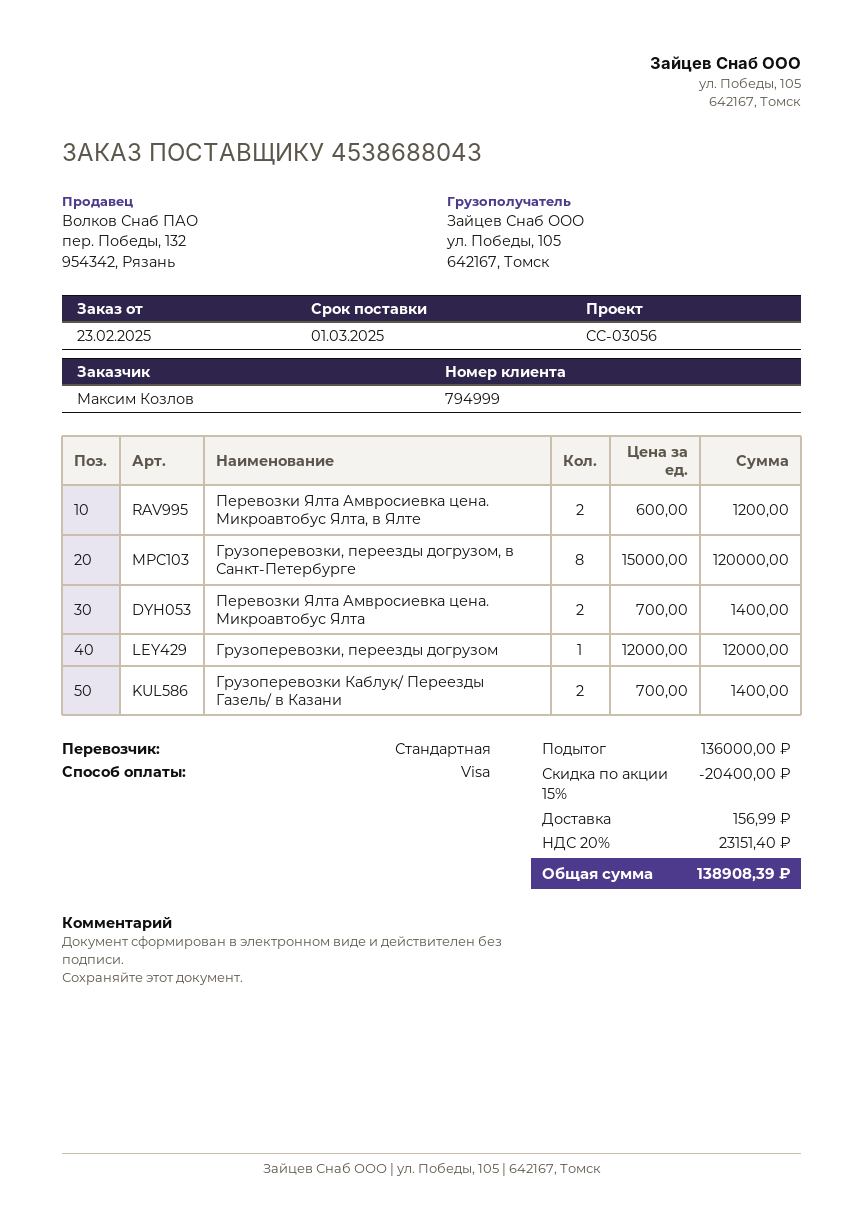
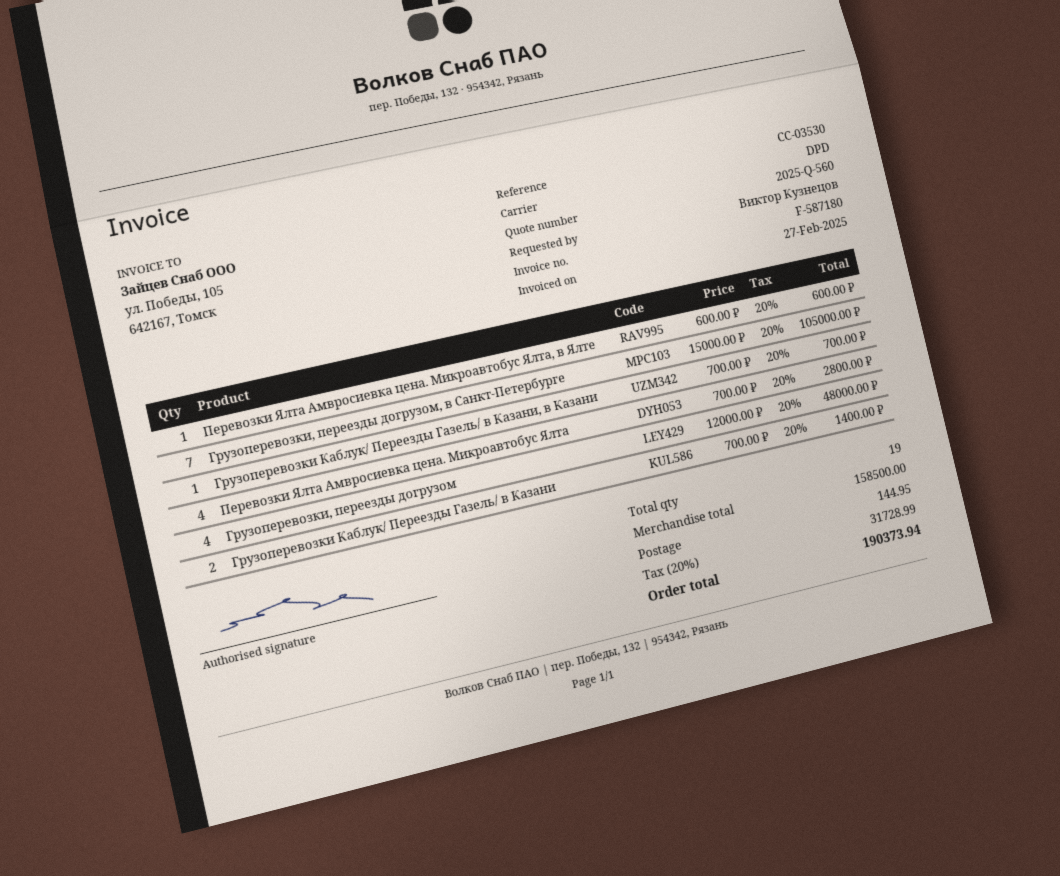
reference: CC-03056 -> CC-03530
ordered by: Максим Козлов -> Виктор Кузнецов
shipping method: standard -> DPD
Перевозки Ялта Амвросиевка цена. Микроавтобус Ялта, в Ялте: 2 x 600.00 = 1200.00 -> 1 x 600.00 = 600.00
Грузоперевозки, переезды догрузом, в Санкт-Петербурге: 8 x 15000.00 = 120000.00 -> 7 x 15000.00 = 105000.00
Перевозки Ялта Амвросиевка цена. Микроавтобус Ялта: 2 x 700.00 = 1400.00 -> 4 x 700.00 = 2800.00
Грузоперевозки, переезды догрузом: 1 x 12000.00 = 12000.00 -> 4 x 12000.00 = 48000.00
Грузоперевозки Каблук/ Переезды Газель/ в Казани, в Казани: none -> 1 x 700.00 = 700.00
subtotal: 136000.00 -> 158500.00
discount: 15% = 20400.00 -> none
shipping: 156.99 -> 144.95
tax: 20% = 23151.40 -> 20% = 31728.99
total: 138908.39 -> 190373.94

